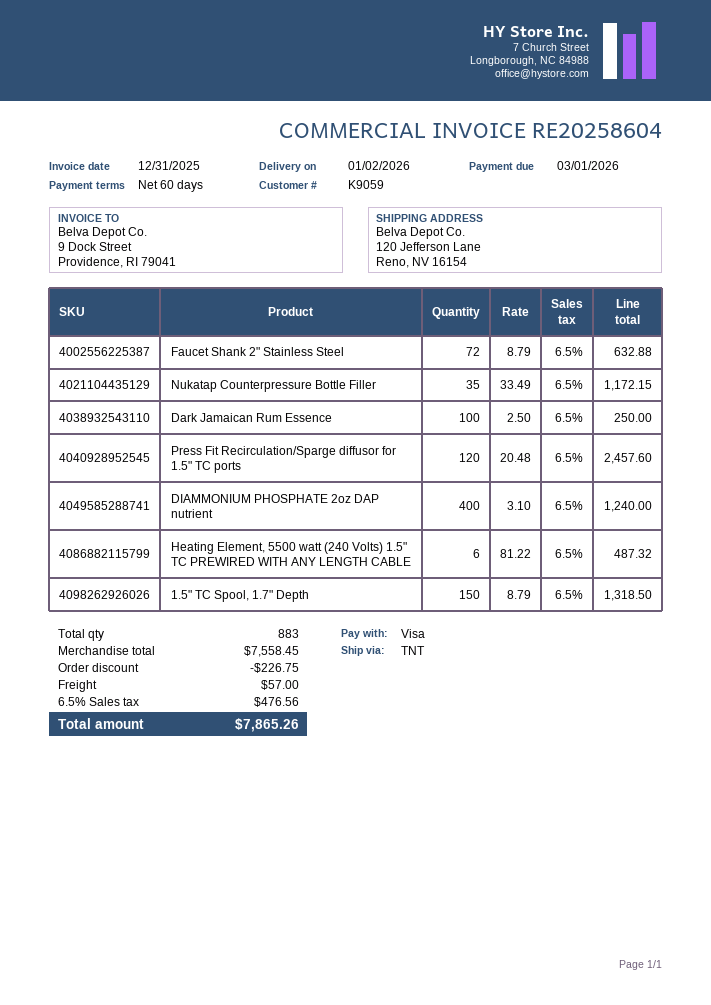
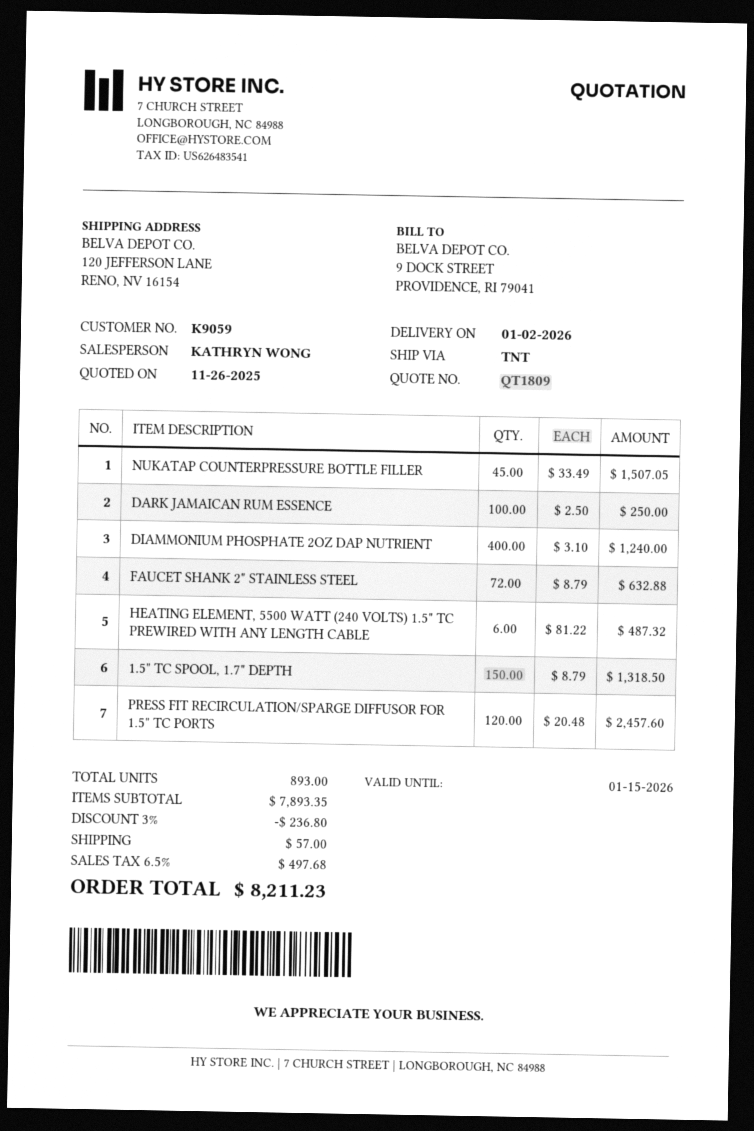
Nukatap Counterpressure Bottle Filler: 35 x 33.49 = 1172.15 -> 45 x 33.49 = 1507.05
total quantity: 883 -> 893
subtotal: 7558.45 -> 7893.35
discount: 226.75 -> 236.80
tax: 6.5% = 476.56 -> 6.5% = 497.68
total: 7865.26 -> 8211.23

